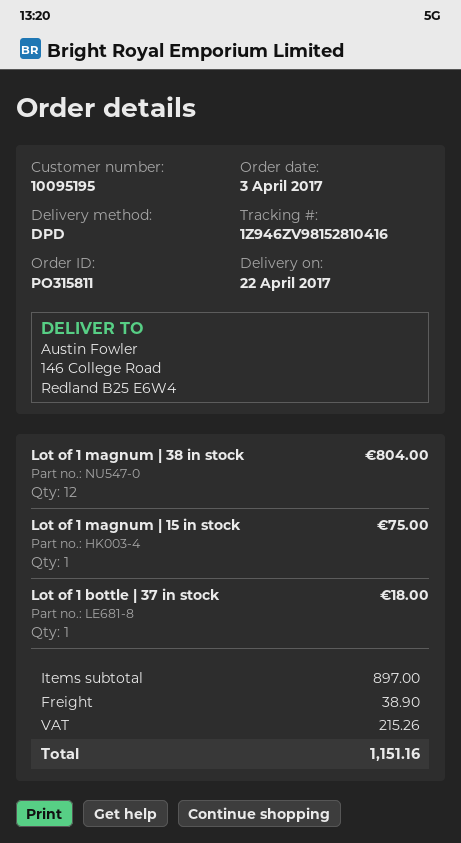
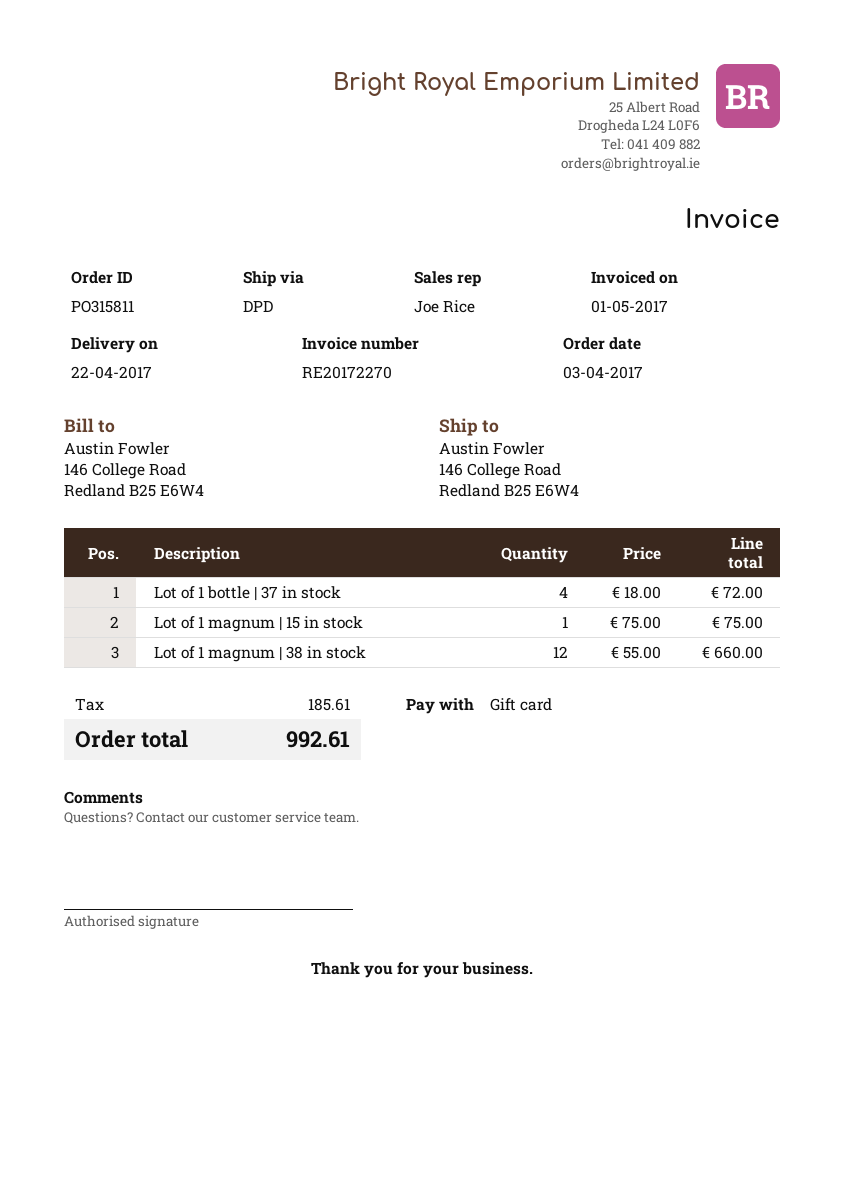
Lot of 1 magnum | 38 in stock: 12 for 804.00 -> 12 for 660.00
Lot of 1 bottle | 37 in stock: 1 for 18.00 -> 4 for 72.00
shipping: 38.90 -> none
tax: 215.26 -> 185.61
total: 1151.16 -> 992.61

